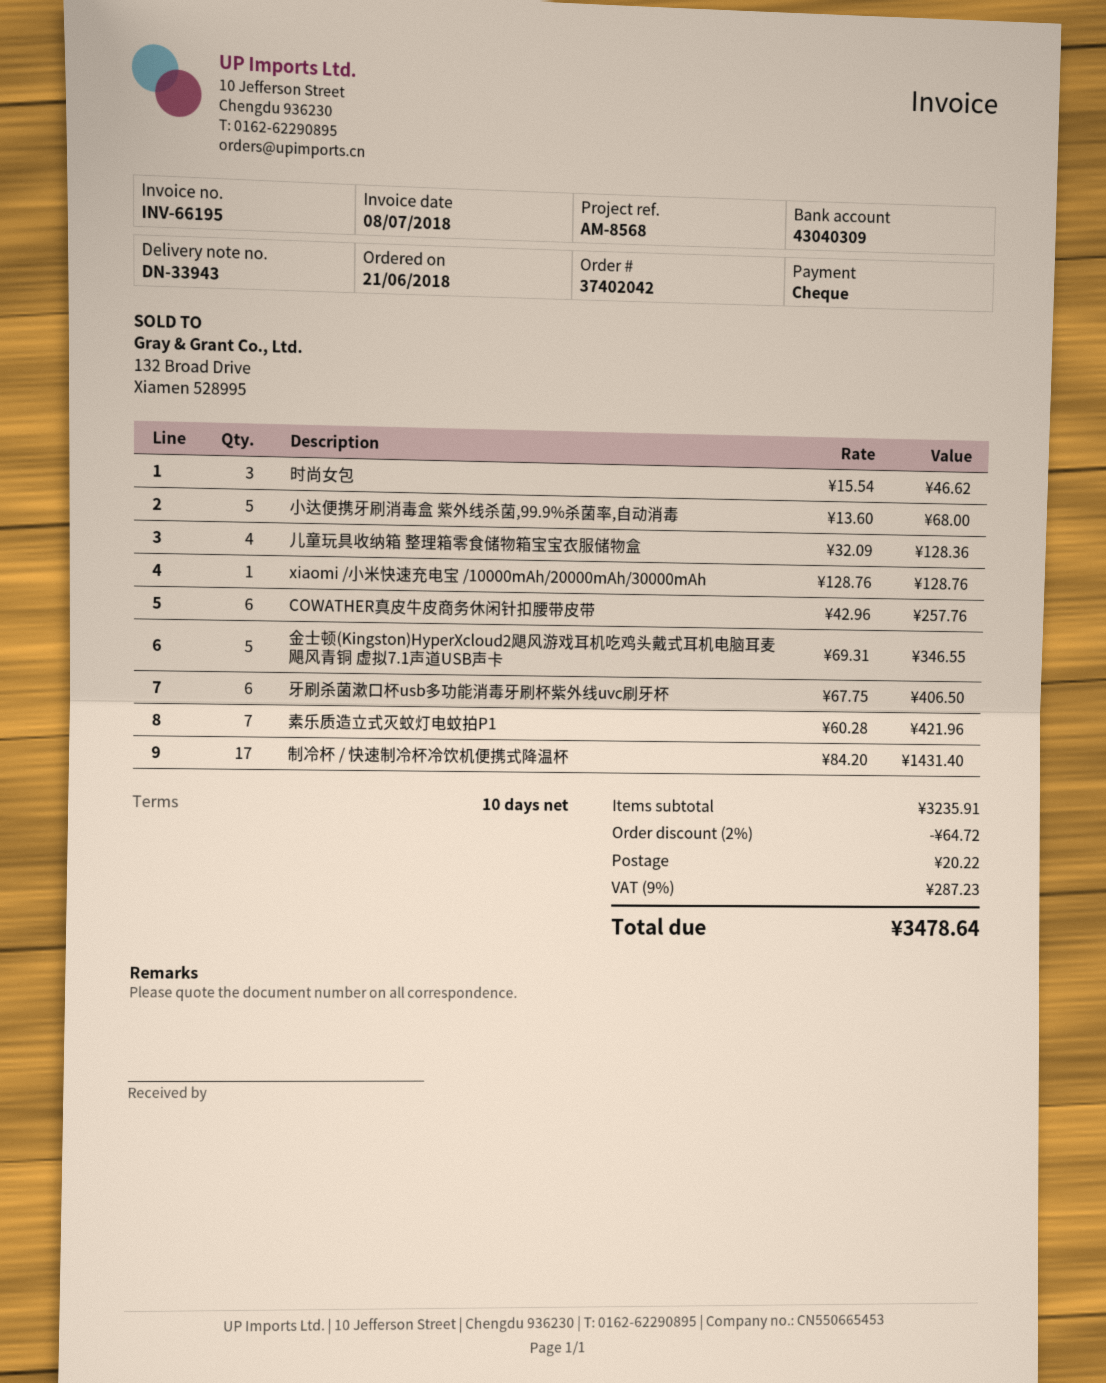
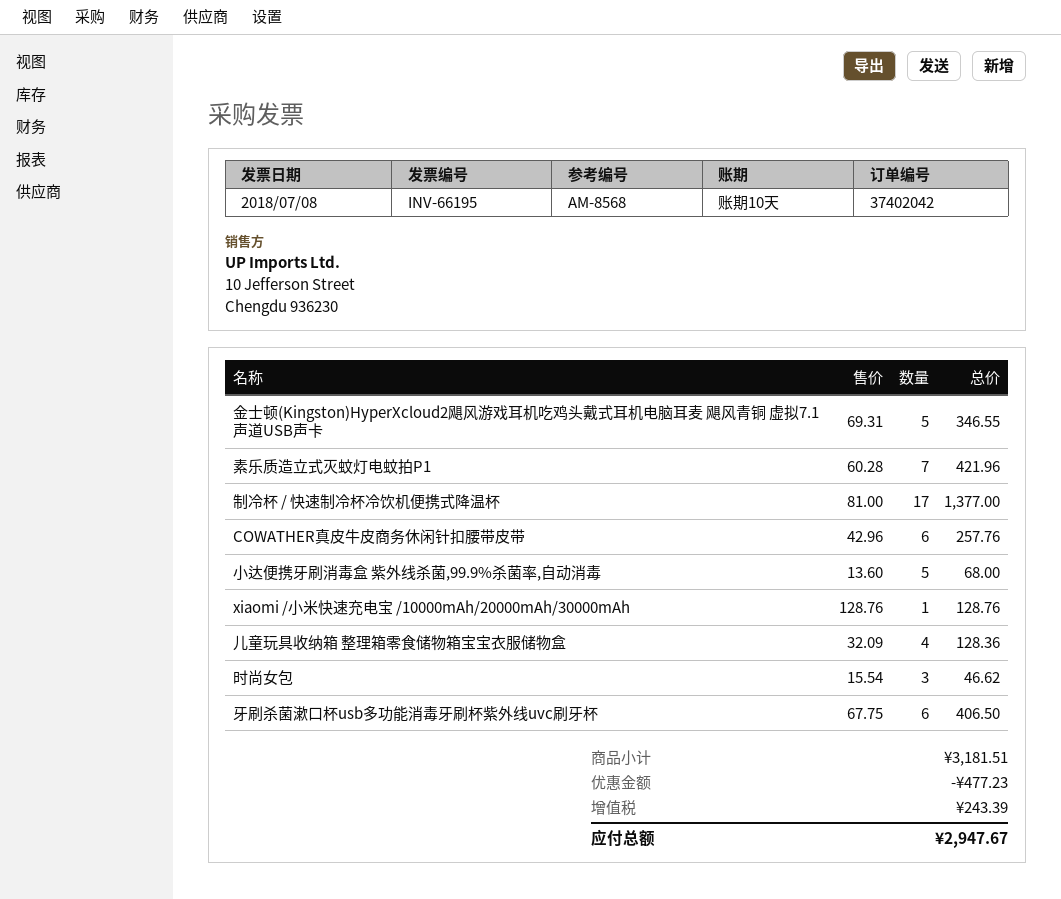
制冷杯 / 快速制冷杯冷饮机便携式降温杯: 17 x 84.20 = 1431.40 -> 17 x 81.00 = 1377.00
subtotal: 3235.91 -> 3181.51
discount: 64.72 -> 477.23
shipping: 20.22 -> none
tax: 287.23 -> 243.39
total: 3478.64 -> 2947.67

